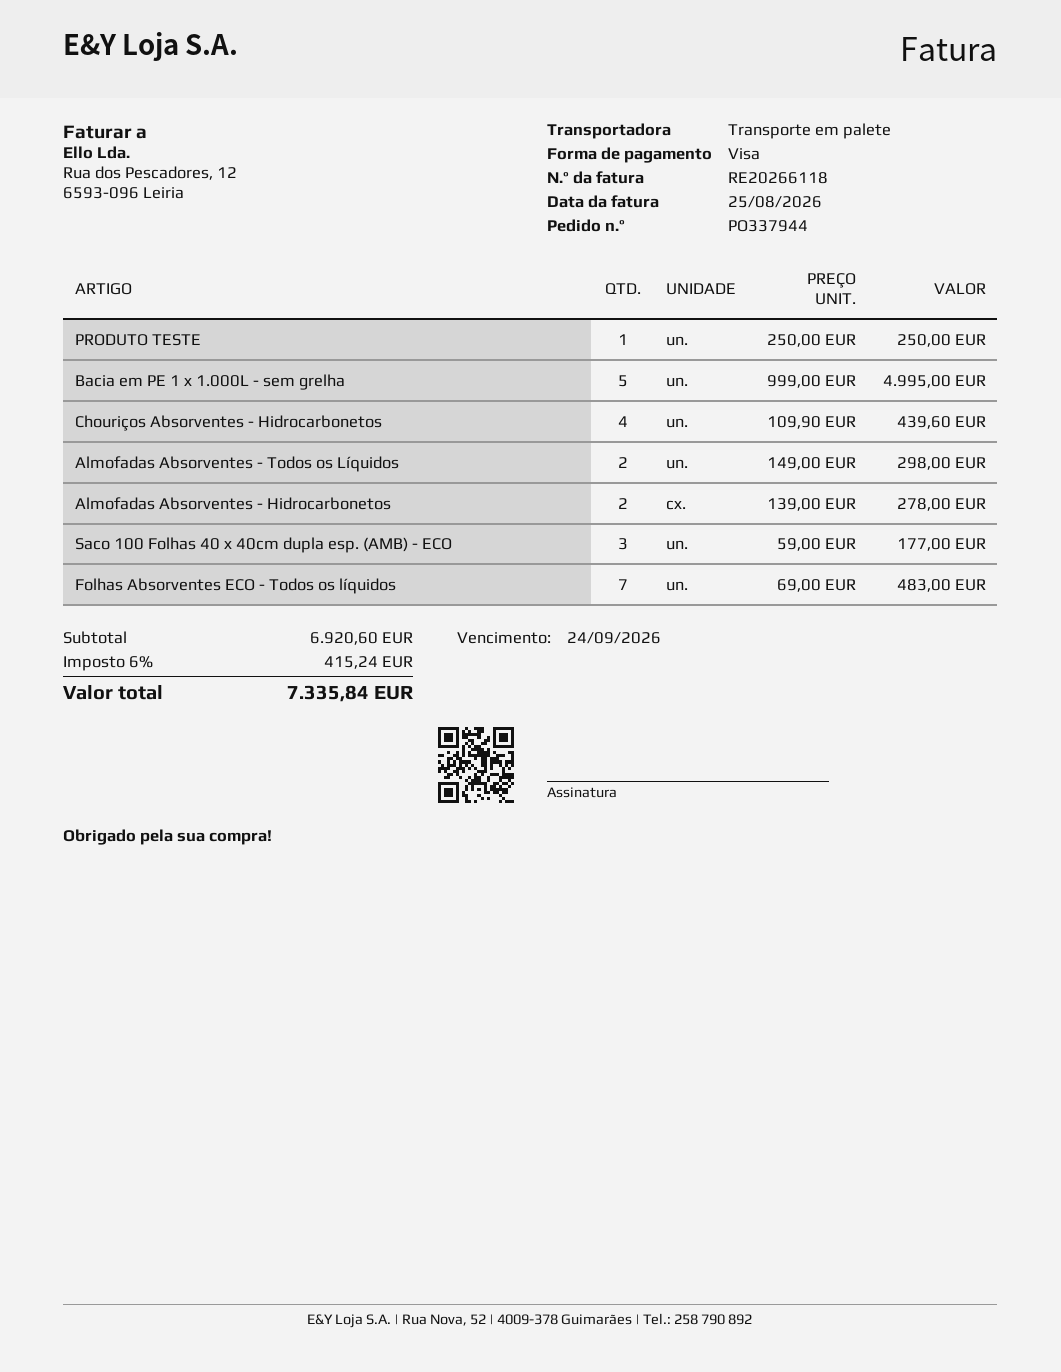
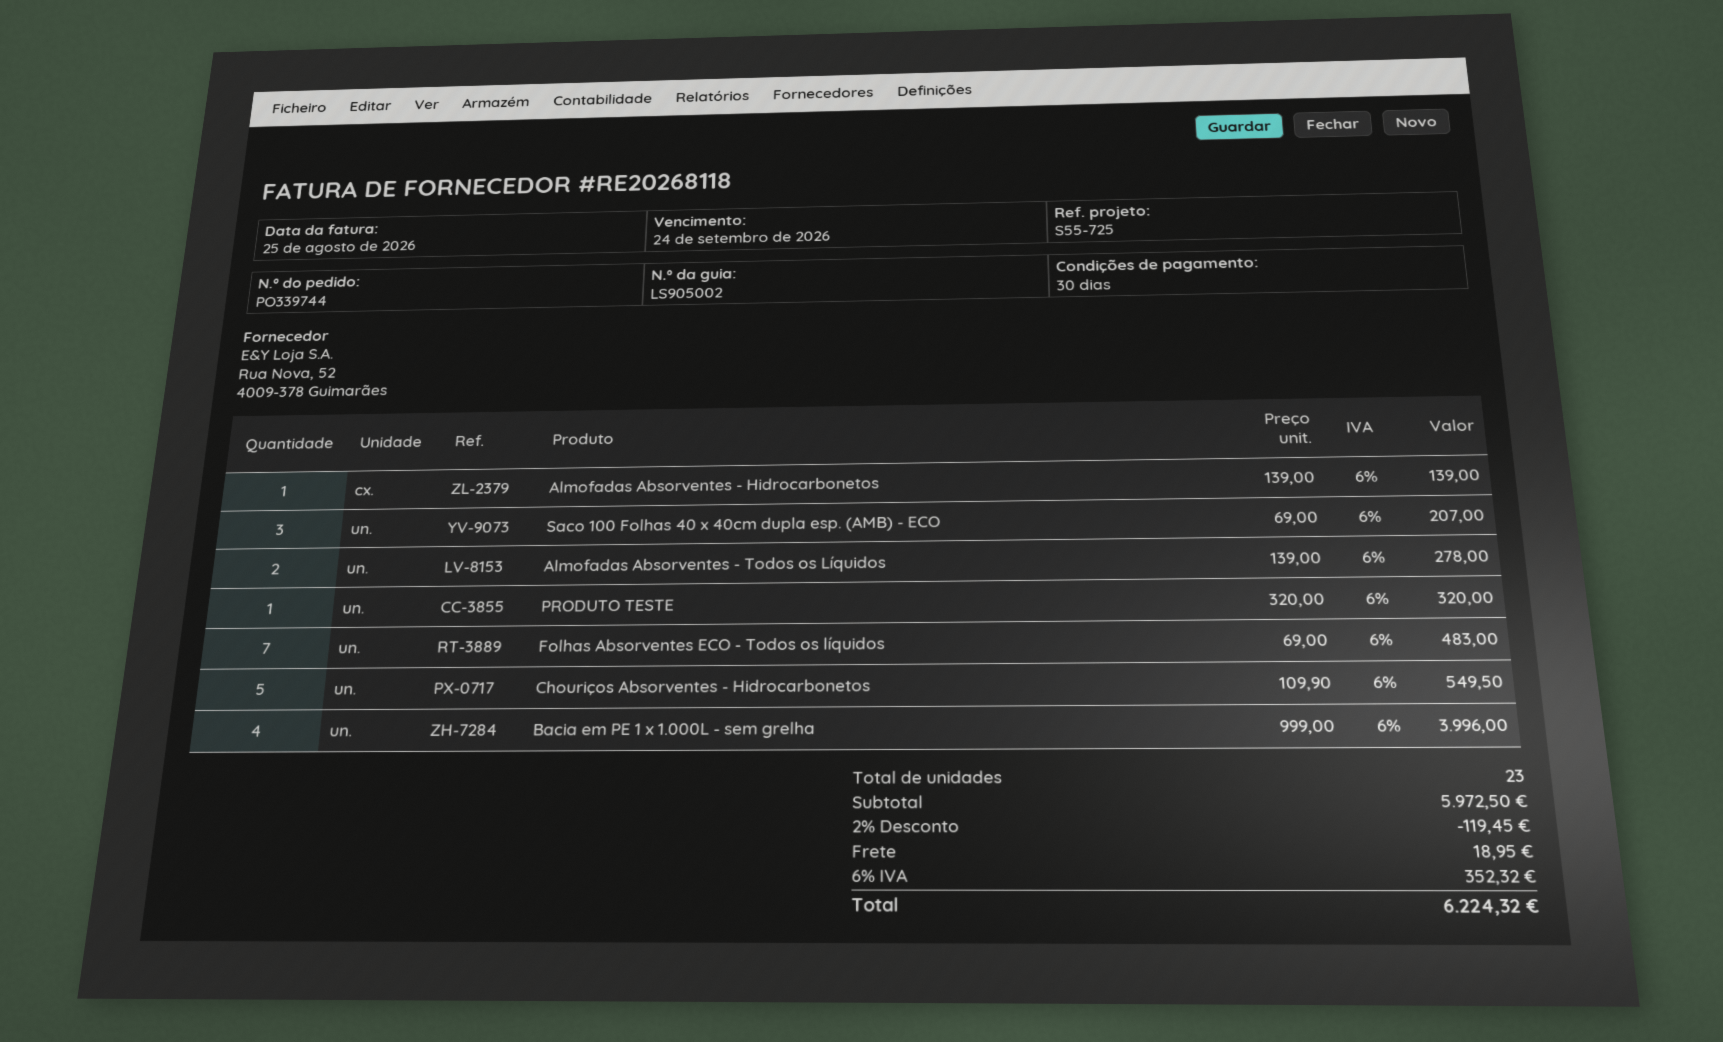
order number: PO337944 -> PO339744
invoice number: RE20266118 -> RE20268118
PRODUTO TESTE: 1 x 250.00 = 250.00 -> 1 x 320.00 = 320.00
Bacia em PE 1 x 1.000L - sem grelha: 5 x 999.00 = 4995.00 -> 4 x 999.00 = 3996.00
Chouriços Absorventes - Hidrocarbonetos: 4 x 109.90 = 439.60 -> 5 x 109.90 = 549.50
Almofadas Absorventes - Todos os Líquidos: 2 x 149.00 = 298.00 -> 2 x 139.00 = 278.00
Almofadas Absorventes - Hidrocarbonetos: 2 x 139.00 = 278.00 -> 1 x 139.00 = 139.00
Saco 100 Folhas 40 x 40cm dupla esp. (AMB) - ECO: 3 x 59.00 = 177.00 -> 3 x 69.00 = 207.00
subtotal: 6920.60 -> 5972.50
discount: none -> 2% = 119.45
shipping: none -> 18.95
tax: 6% = 415.24 -> 6% = 352.32
total: 7335.84 -> 6224.32

